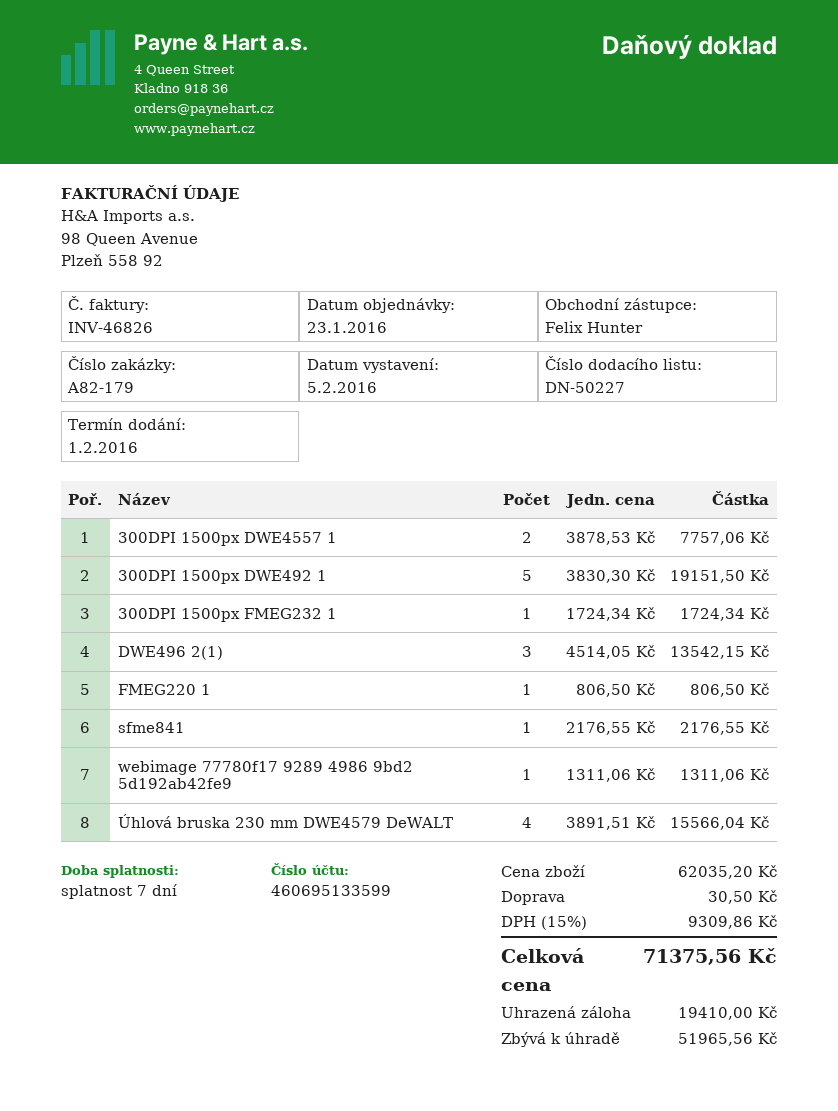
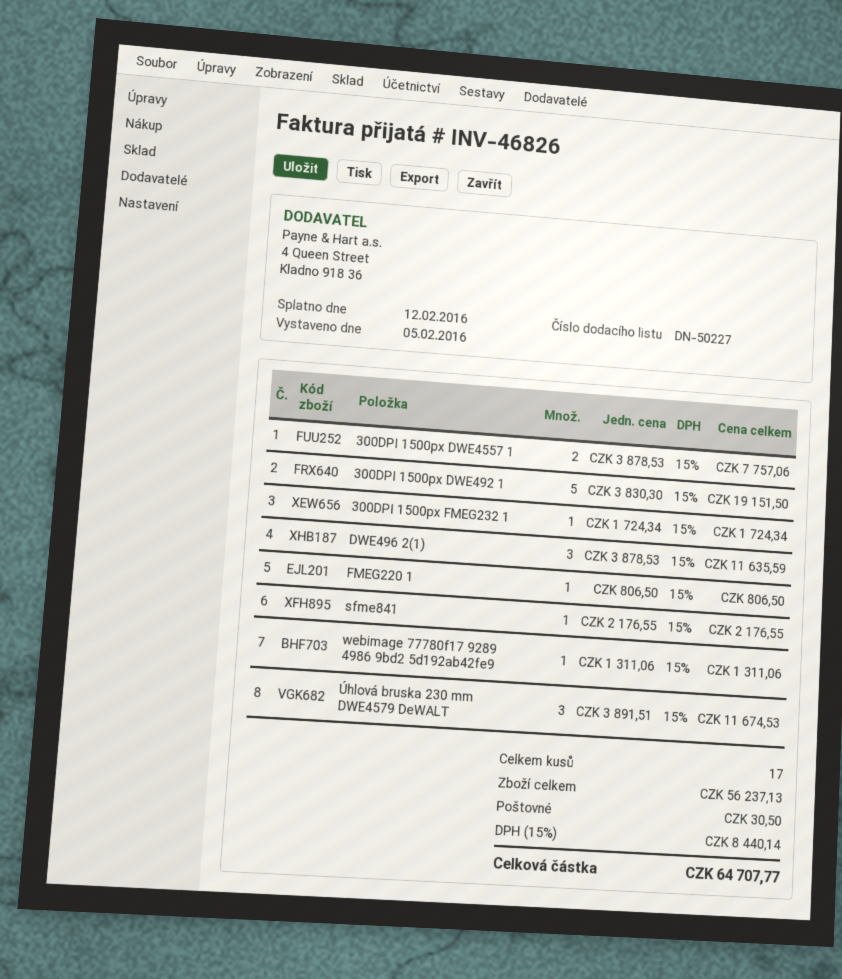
DWE496 2(1): 3 x 4514.05 = 13542.15 -> 3 x 3878.53 = 11635.59
Úhlová bruska 230 mm DWE4579 DeWALT: 4 x 3891.51 = 15566.04 -> 3 x 3891.51 = 11674.53
subtotal: 62035.20 -> 56237.13
tax: 15% = 9309.86 -> 15% = 8440.14
total: 71375.56 -> 64707.77

